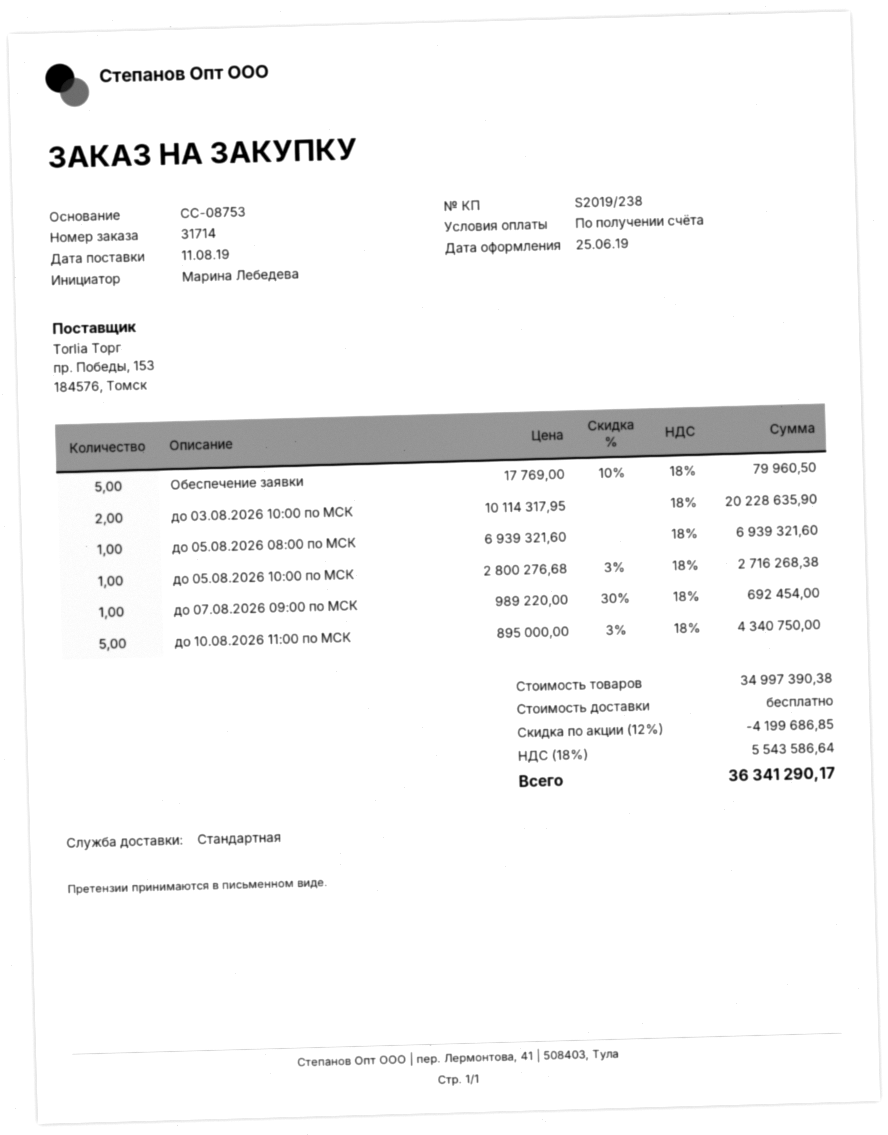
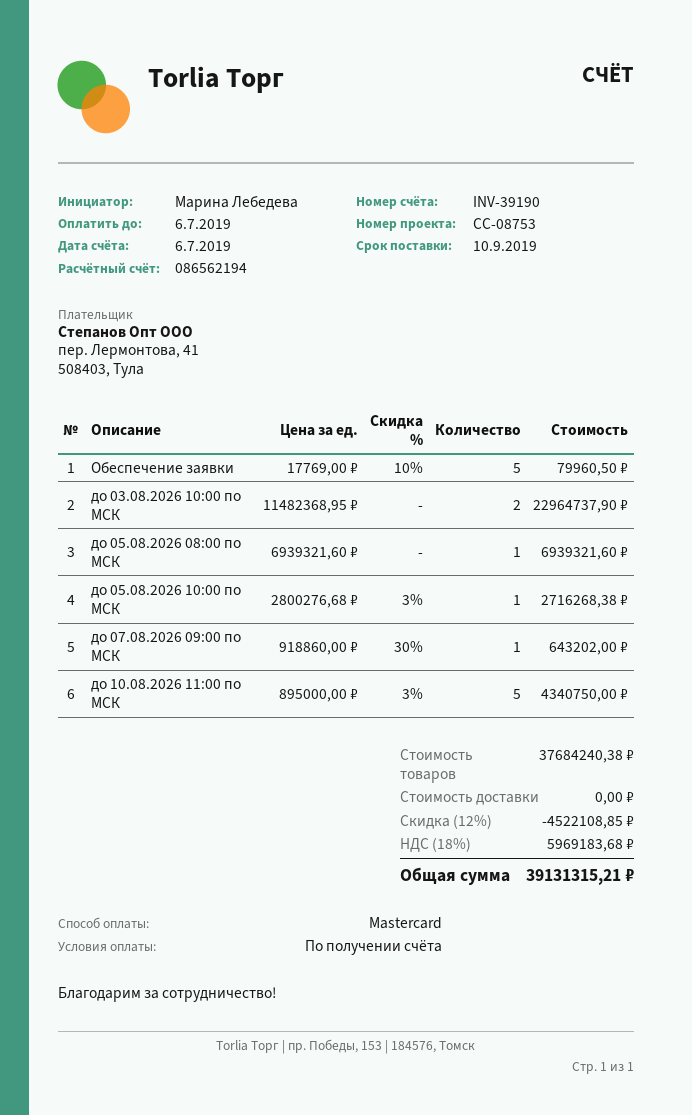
delivery date: 2019-08-11 -> 2019-09-10
до 03.08.2026 10:00 по МСК: 2 x 10114317.95 = 20228635.90 -> 2 x 11482368.95 = 22964737.90
до 07.08.2026 09:00 по МСК: 1 x 989220.00 - 30% = 692454.00 -> 1 x 918860.00 - 30% = 643202.00
subtotal: 34997390.38 -> 37684240.38
discount: 12% = 4199686.85 -> 12% = 4522108.85
tax: 18% = 5543586.64 -> 18% = 5969183.68
total: 36341290.17 -> 39131315.21

